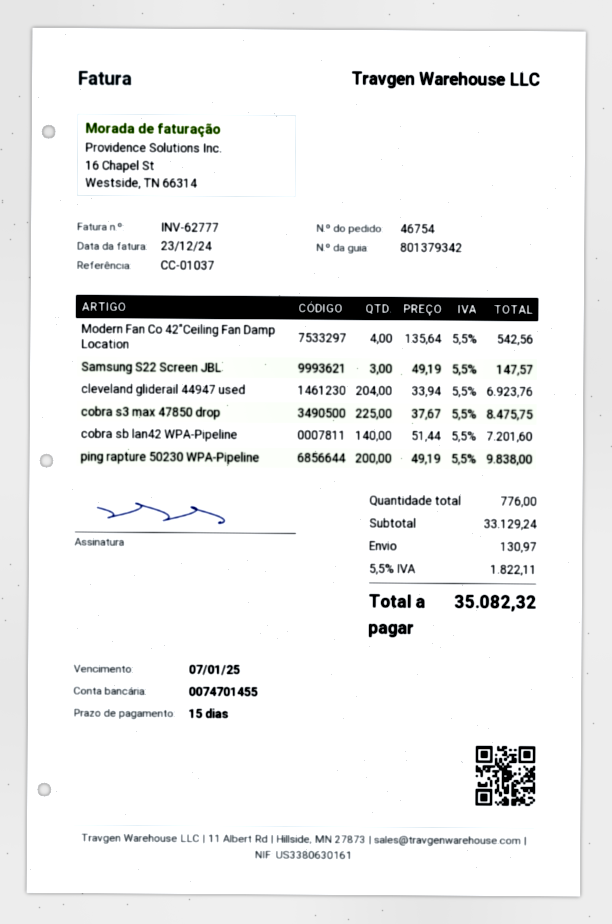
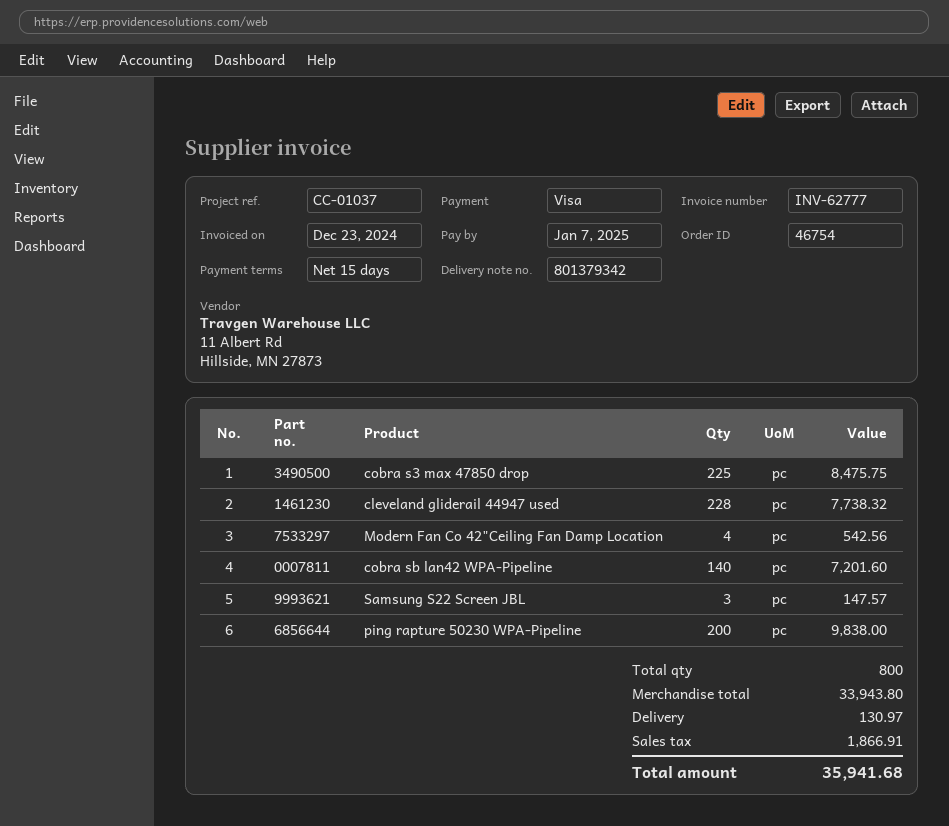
cleveland gliderail 44947 used: 204 for 6923.76 -> 228 for 7738.32
total quantity: 776 -> 800
subtotal: 33129.24 -> 33943.80
tax: 1822.11 -> 1866.91
total: 35082.32 -> 35941.68

